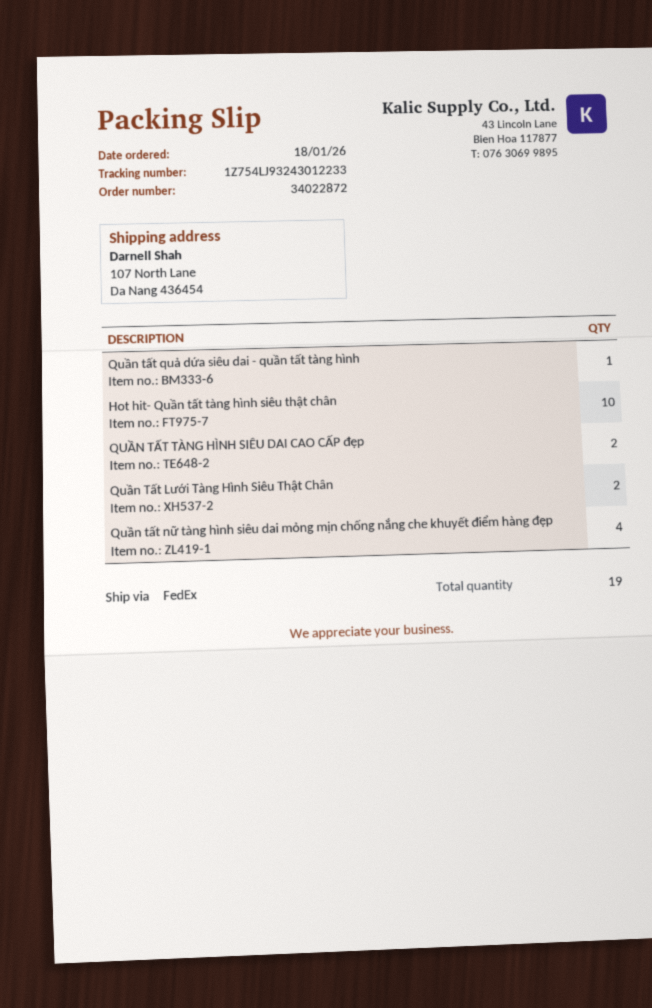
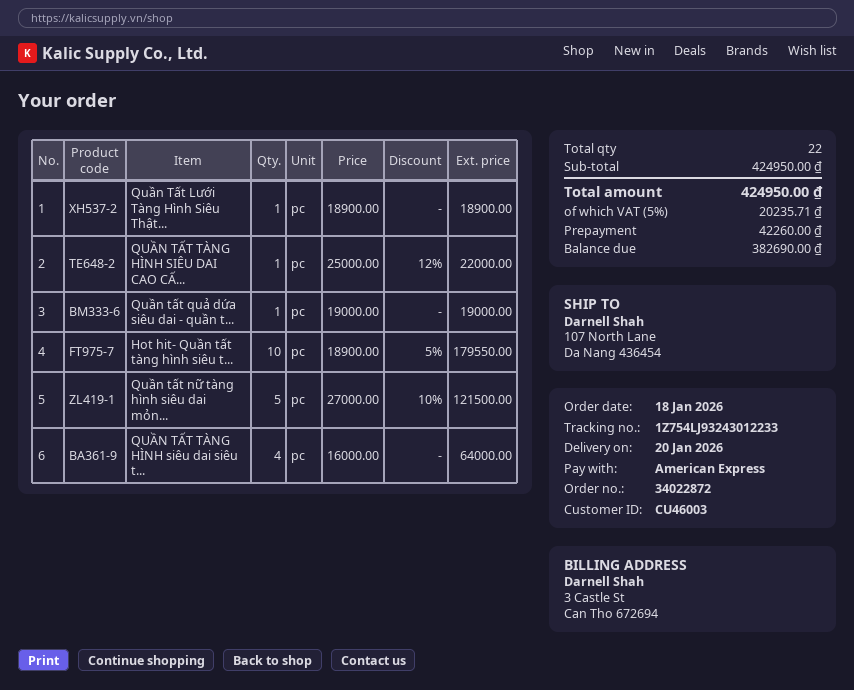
QUẦN TẤT TÀNG HÌNH SIÊU DAI CAO CẤP đẹp: 2 -> 1
Quần Tất Lưới Tàng Hình Siêu Thật Chân: 2 -> 1
Quần tất nữ tàng hình siêu dai mỏng mịn chống nắng che khuyết điểm hàng đẹp: 4 -> 5
QUẦN TẤT TÀNG HÌNH siêu dai siêu t...: none -> 4
total quantity: 19 -> 22

